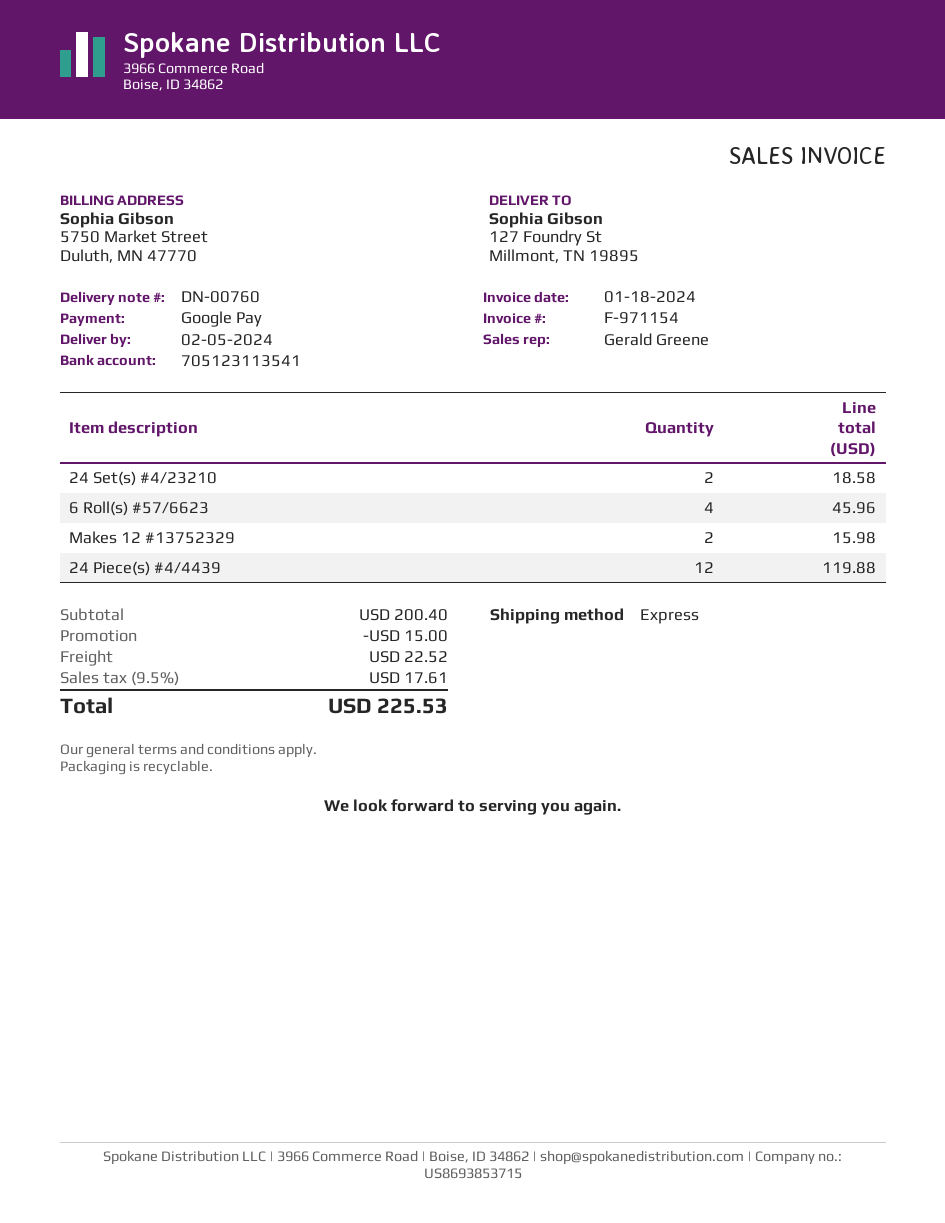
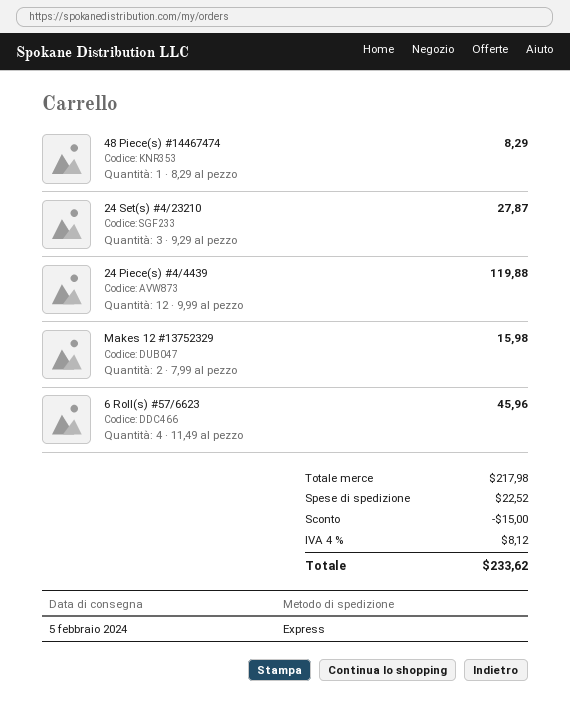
24 Set(s) #4/23210: 2 for 18.58 -> 3 for 27.87
48 Piece(s) #14467474: none -> 1 for 8.29
subtotal: 200.40 -> 217.98
tax: 9.5% = 17.61 -> 4% = 8.12
total: 225.53 -> 233.62

